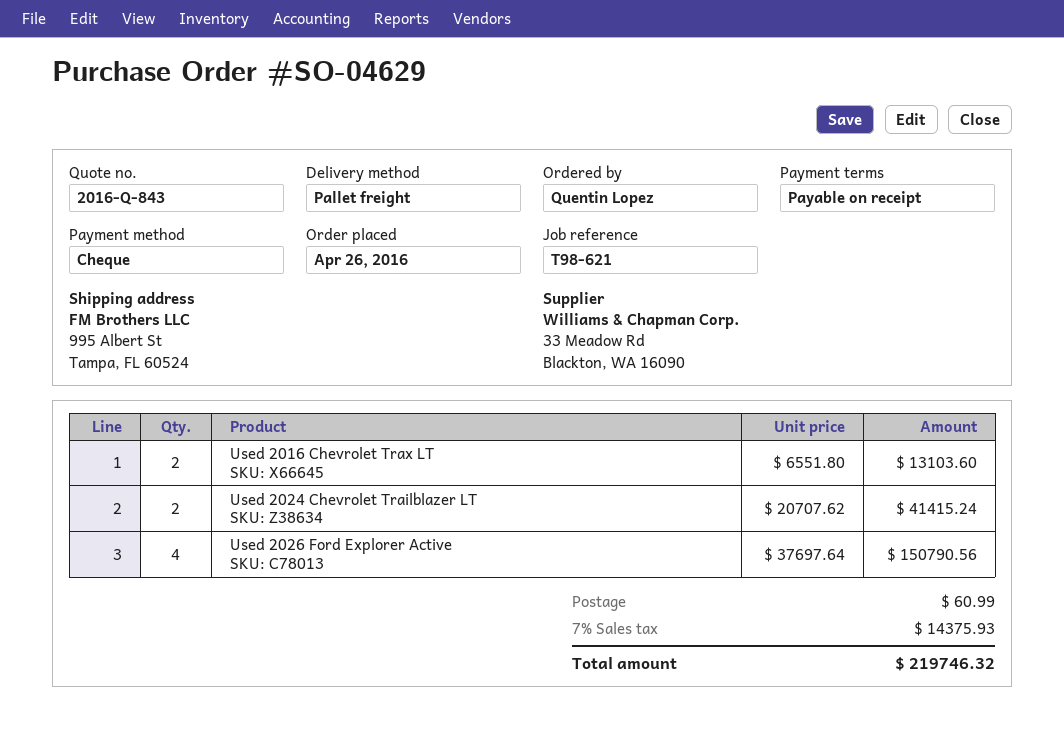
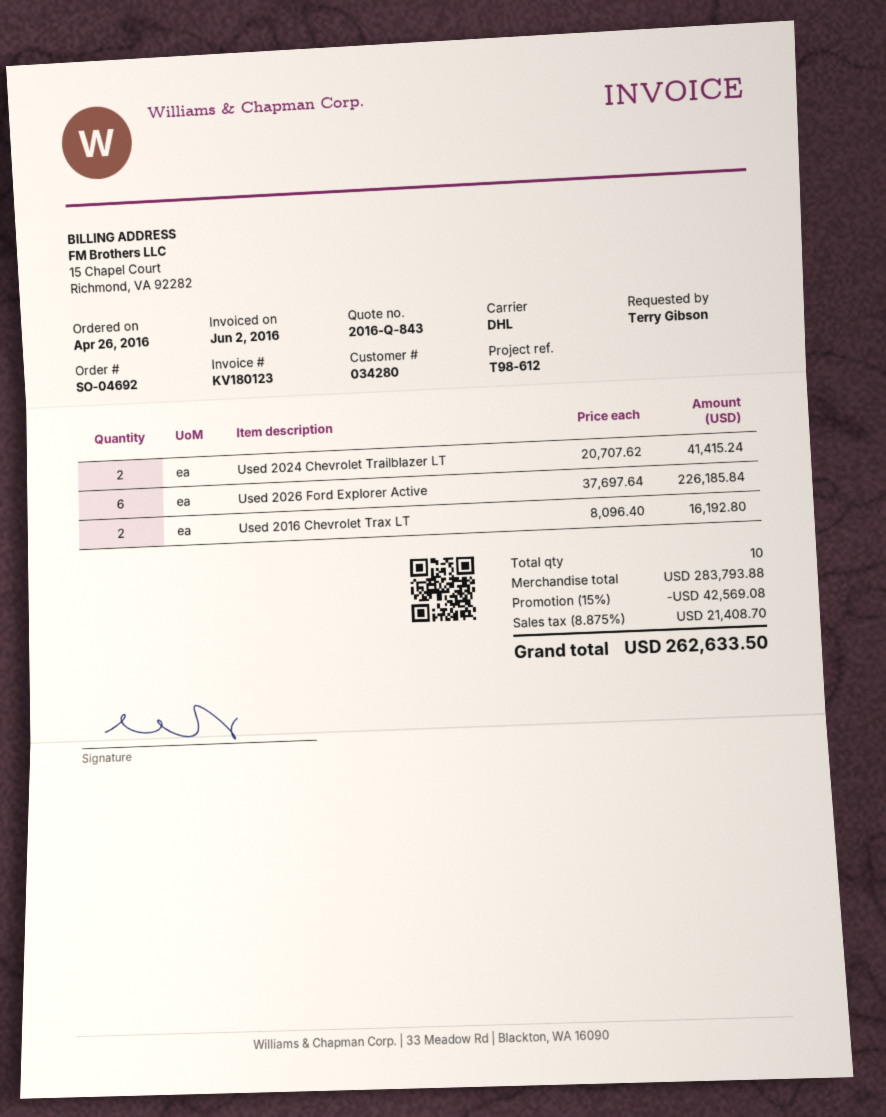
order number: SO-04629 -> SO-04692
reference: T98-621 -> T98-612
ordered by: Quentin Lopez -> Terry Gibson
shipping method: pallet freight -> DHL
Used 2016 Chevrolet Trax LT: 2 x 6551.80 = 13103.60 -> 2 x 8096.40 = 16192.80
Used 2026 Ford Explorer Active: 4 x 37697.64 = 150790.56 -> 6 x 37697.64 = 226185.84
discount: none -> 15% = 42569.08
shipping: 60.99 -> none
tax: 7% = 14375.93 -> 8.875% = 21408.70
total: 219746.32 -> 262633.50

